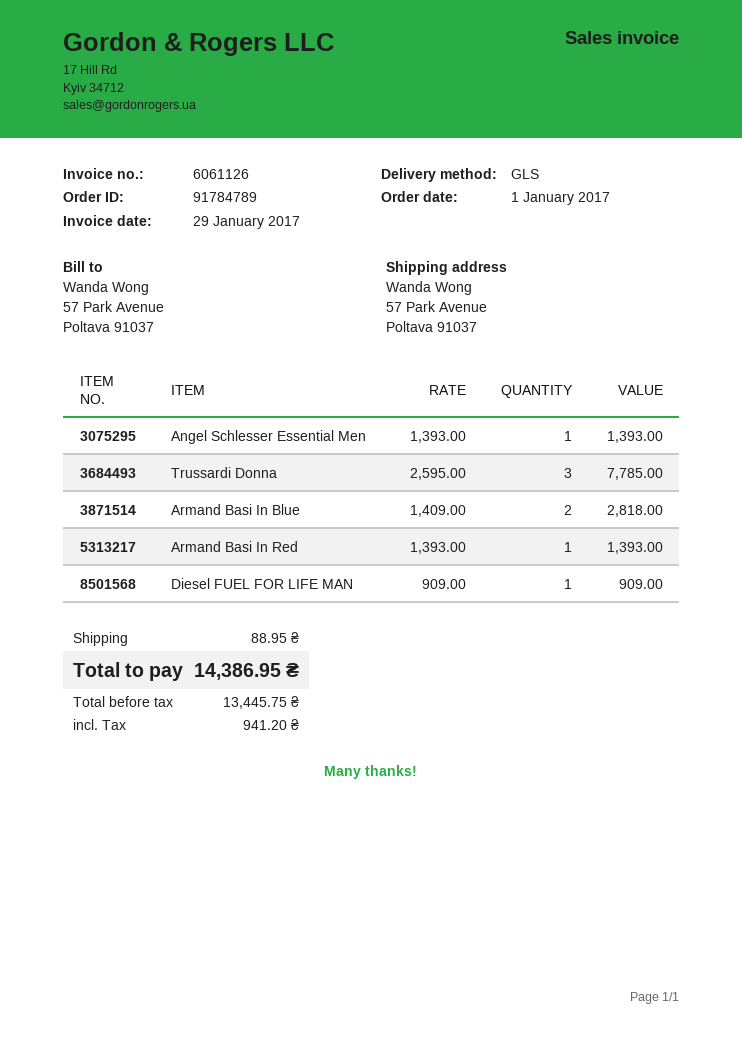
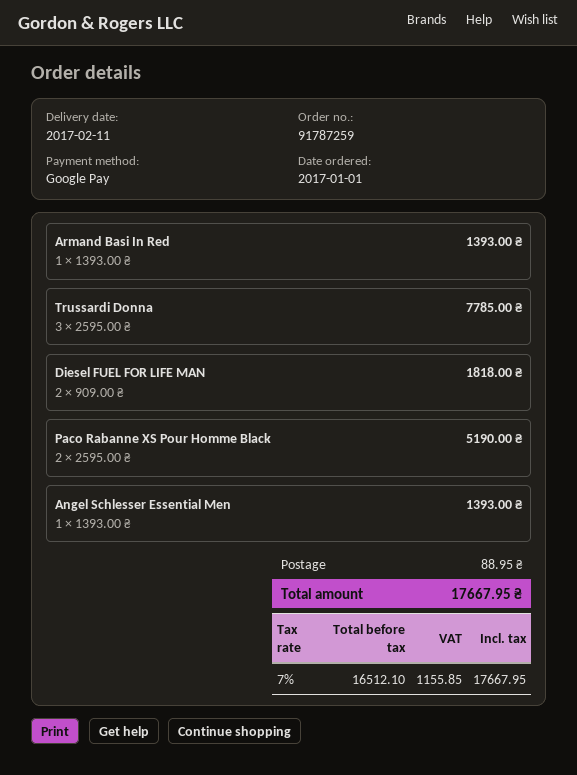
order number: 91784789 -> 91787259
Armand Basi In Blue: 2 x 1409.00 = 2818.00 -> none
Diesel FUEL FOR LIFE MAN: 1 x 909.00 = 909.00 -> 2 x 909.00 = 1818.00
Paco Rabanne XS Pour Homme Black: none -> 2 x 2595.00 = 5190.00
net: 13445.75 -> 16512.10
tax: 941.20 -> 1155.85
total: 14386.95 -> 17667.95

